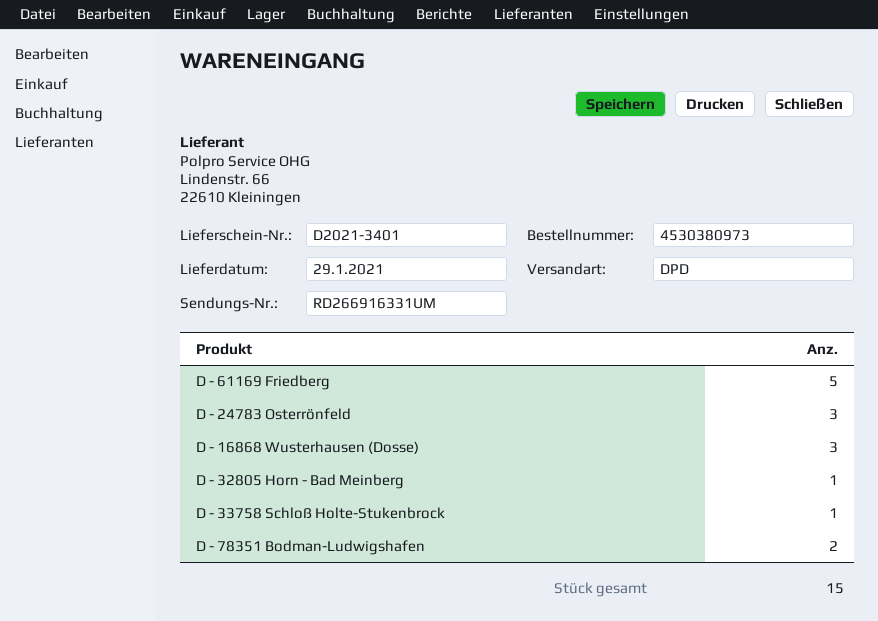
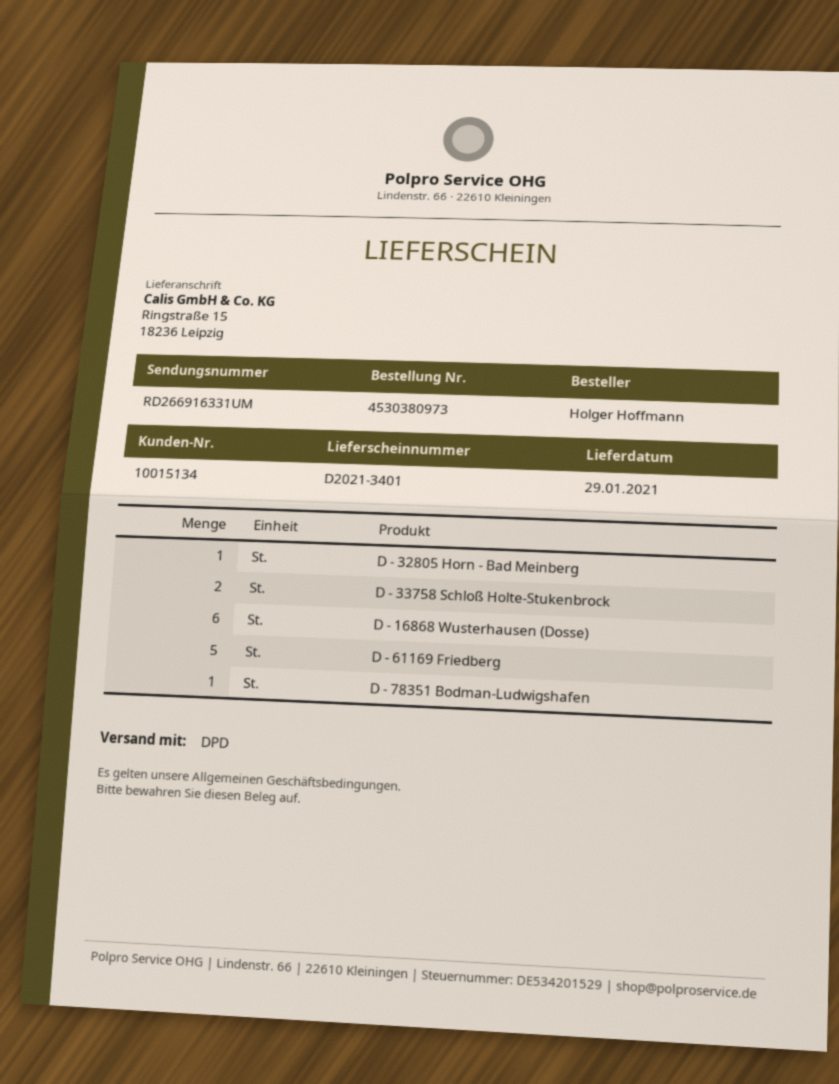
D - 24783 Osterrönfeld: 3 -> none
D - 16868 Wusterhausen (Dosse): 3 -> 6
D - 33758 Schloß Holte-Stukenbrock: 1 -> 2
D - 78351 Bodman-Ludwigshafen: 2 -> 1

